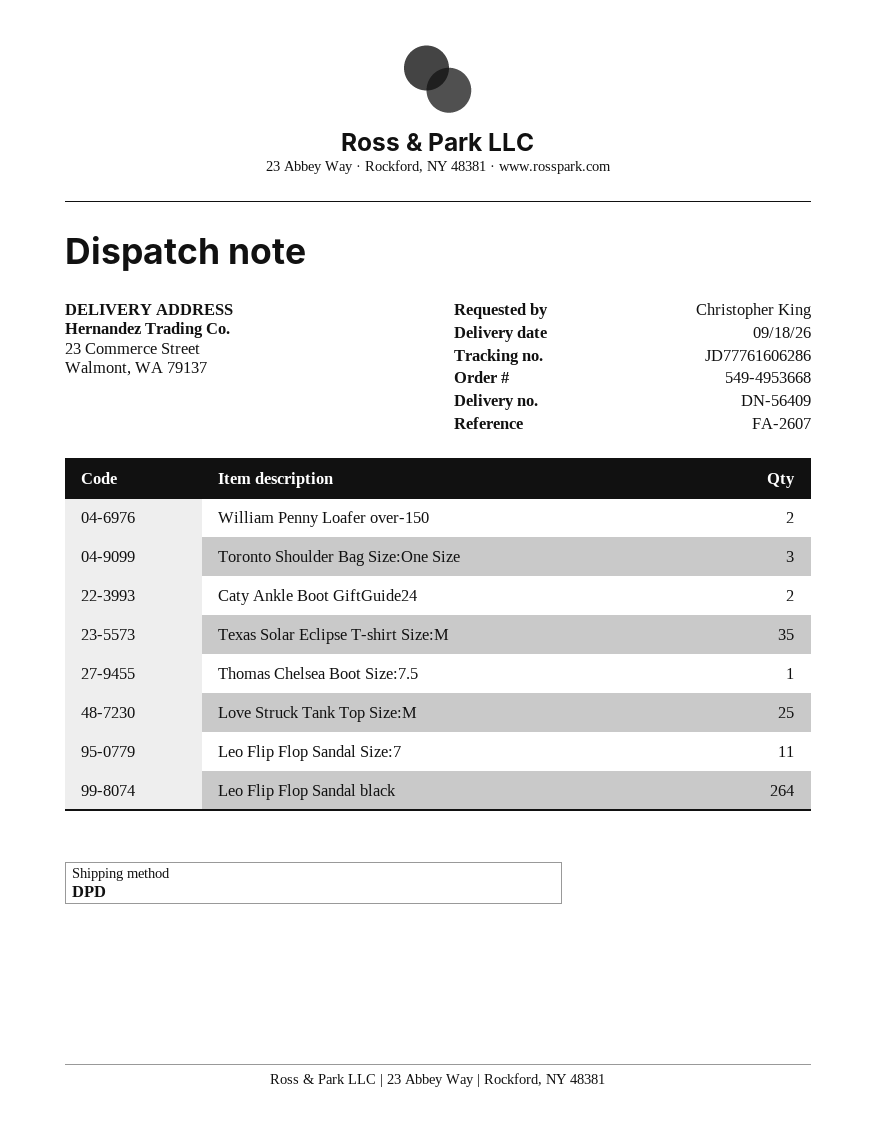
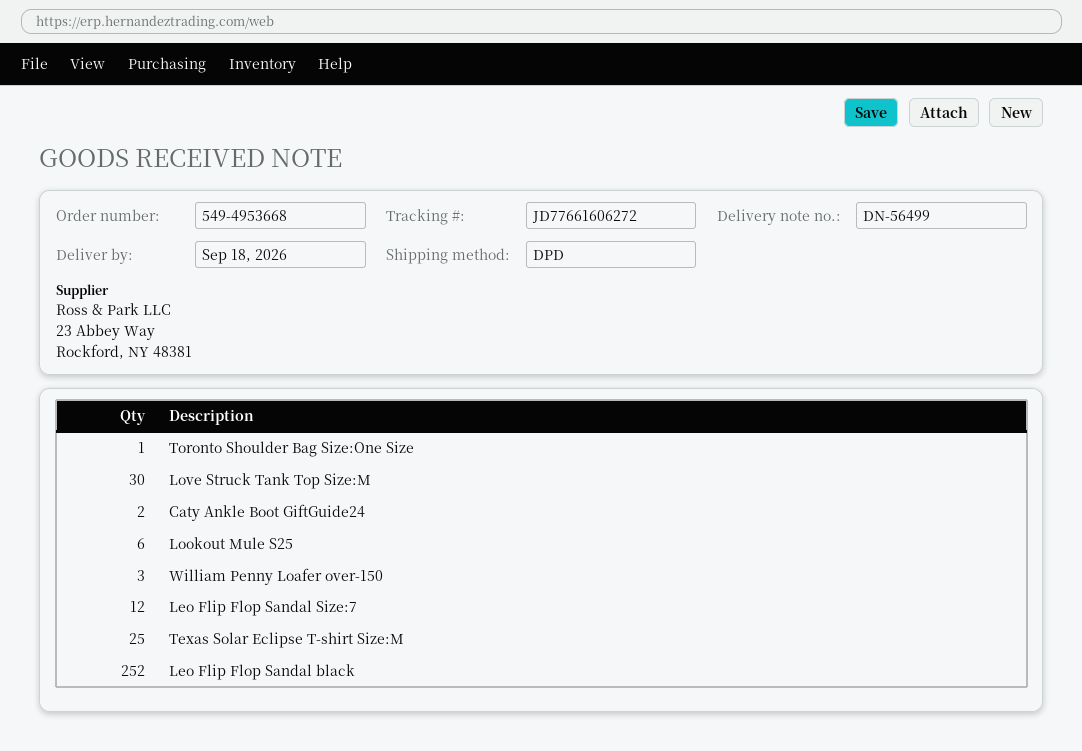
delivery note number: DN-56409 -> DN-56499
tracking number: JD77761606286 -> JD77661606272
William Penny Loafer over-150: 2 -> 3
Toronto Shoulder Bag Size:One Size: 3 -> 1
Texas Solar Eclipse T-shirt Size:M: 35 -> 25
Thomas Chelsea Boot Size:7.5: 1 -> none
Love Struck Tank Top Size:M: 25 -> 30
Leo Flip Flop Sandal Size:7: 11 -> 12
Leo Flip Flop Sandal black: 264 -> 252
Lookout Mule S25: none -> 6

